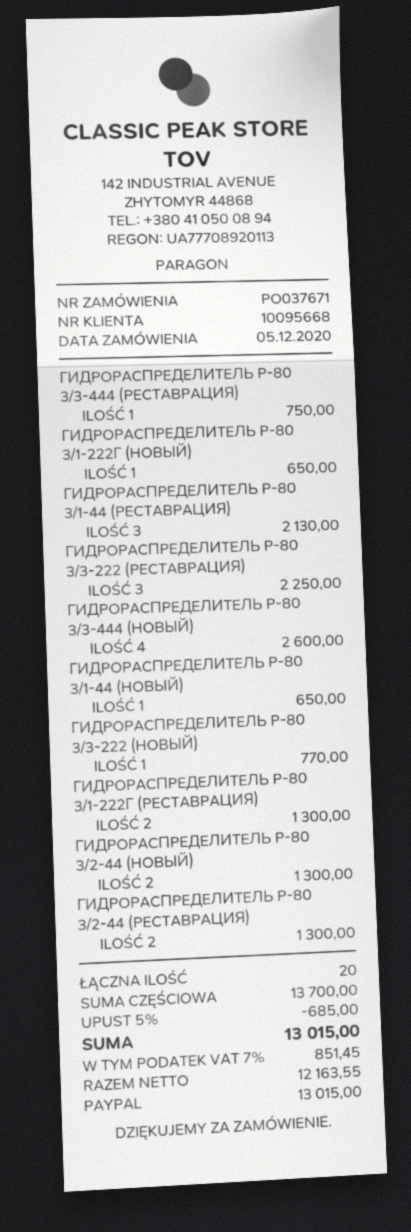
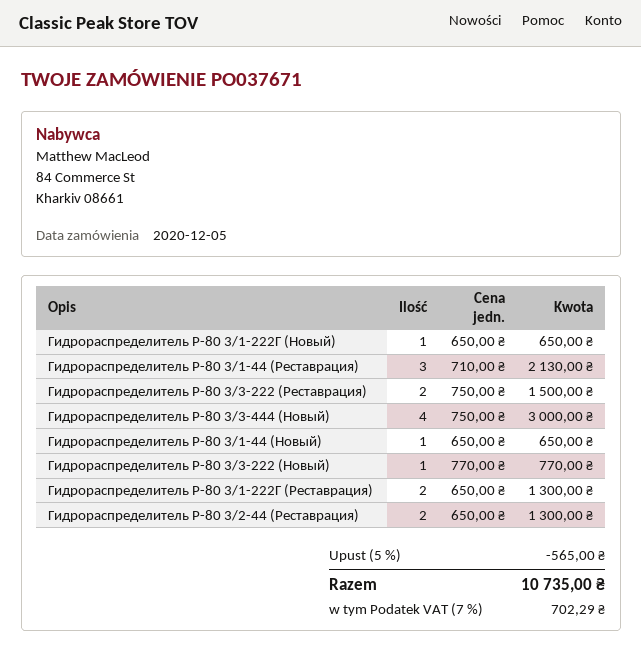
ГИДРОРАСПРЕДЕЛИТЕЛЬ Р-80 3/3-444 (РЕСТАВРАЦИЯ): 1 for 750.00 -> none
ГИДРОРАСПРЕДЕЛИТЕЛЬ Р-80 3/3-222 (РЕСТАВРАЦИЯ): 3 for 2250.00 -> 2 for 1500.00
ГИДРОРАСПРЕДЕЛИТЕЛЬ Р-80 3/3-444 (НОВЫЙ): 4 for 2600.00 -> 4 for 3000.00
ГИДРОРАСПРЕДЕЛИТЕЛЬ Р-80 3/2-44 (НОВЫЙ): 2 for 1300.00 -> none
discount: 5% = 685.00 -> 5% = 565.00
tax: 7% = 851.45 -> 7% = 702.29
total: 13015.00 -> 10735.00

